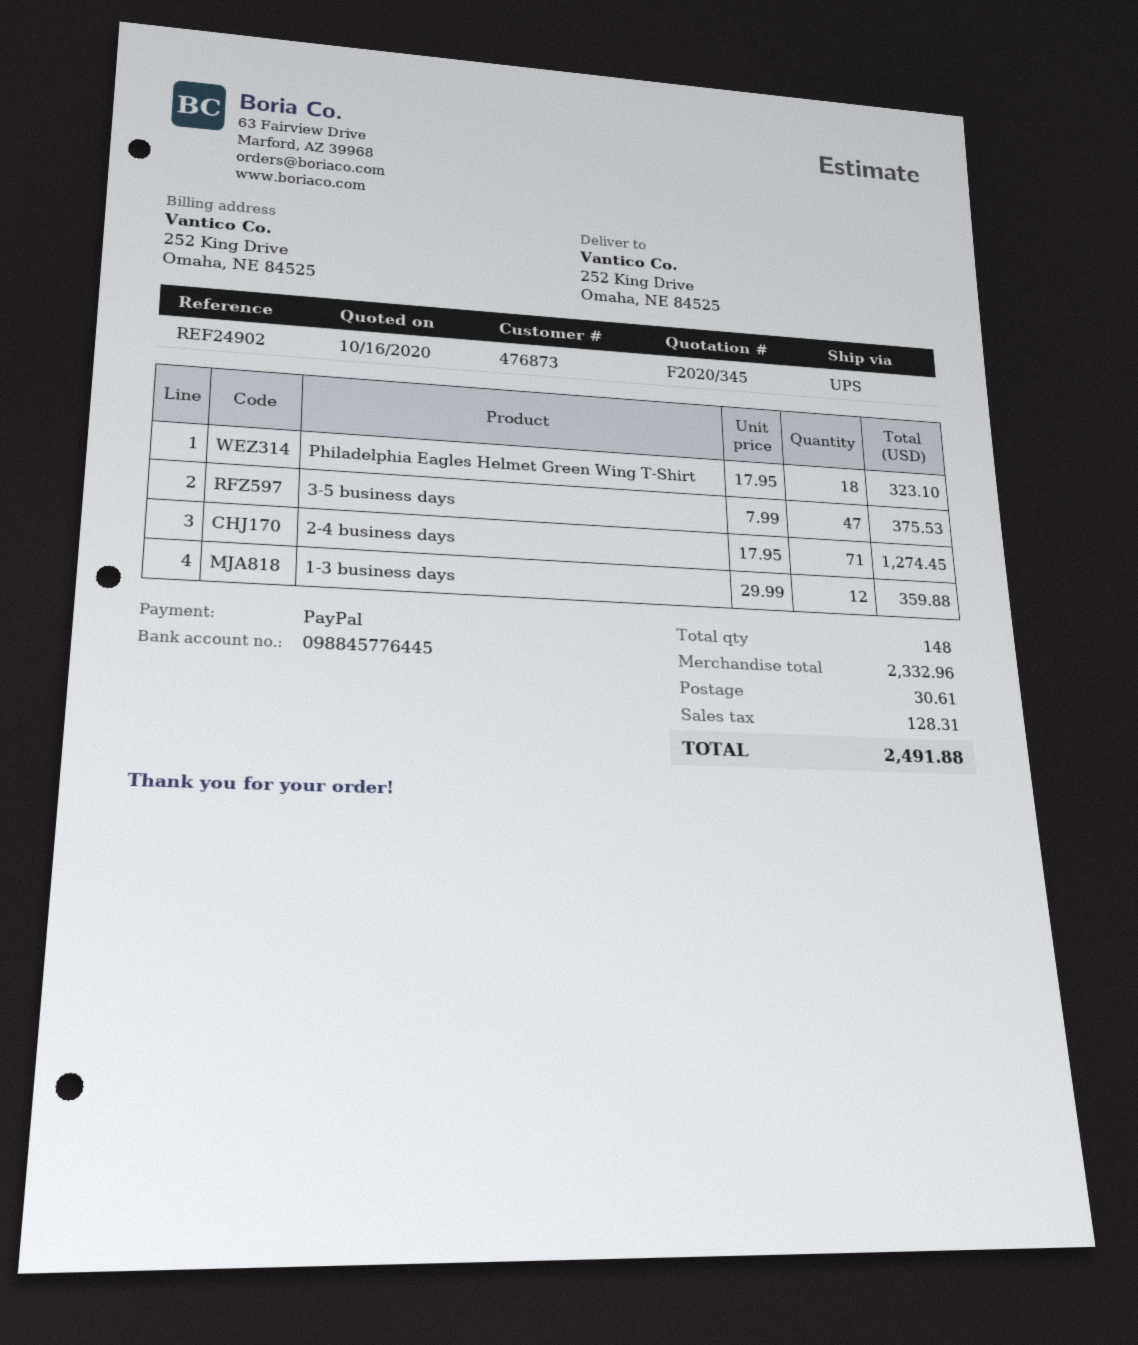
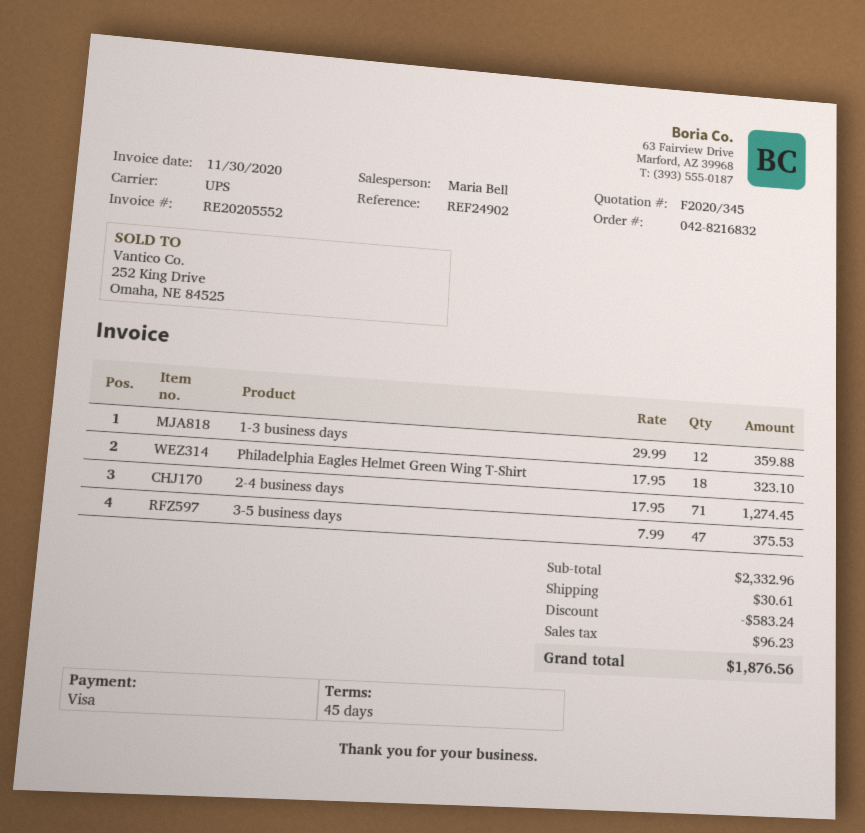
payment method: PayPal -> Visa
discount: none -> 583.24
tax: 128.31 -> 96.23
total: 2491.88 -> 1876.56

